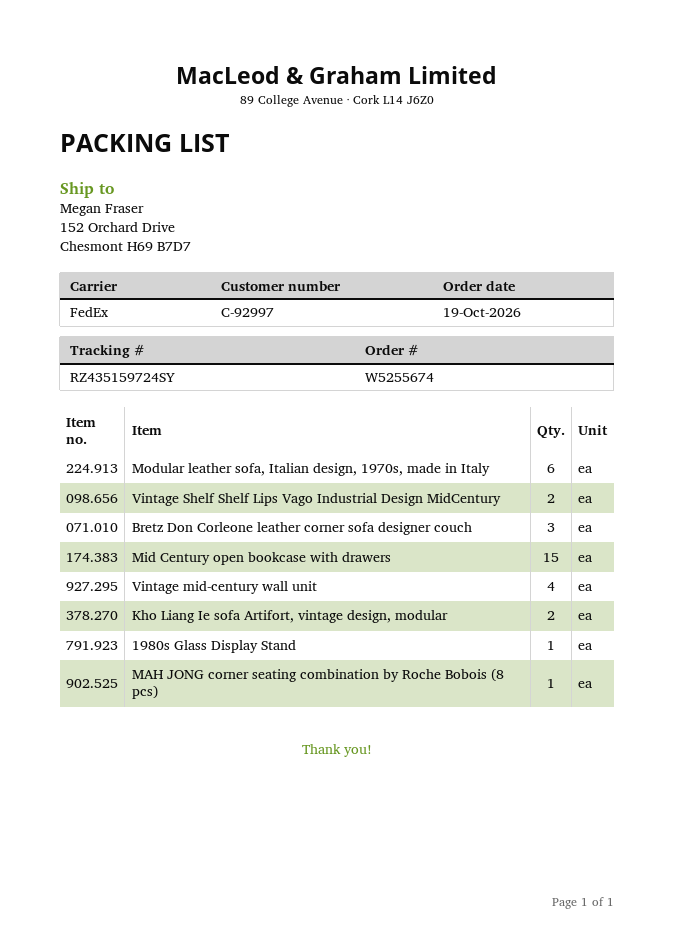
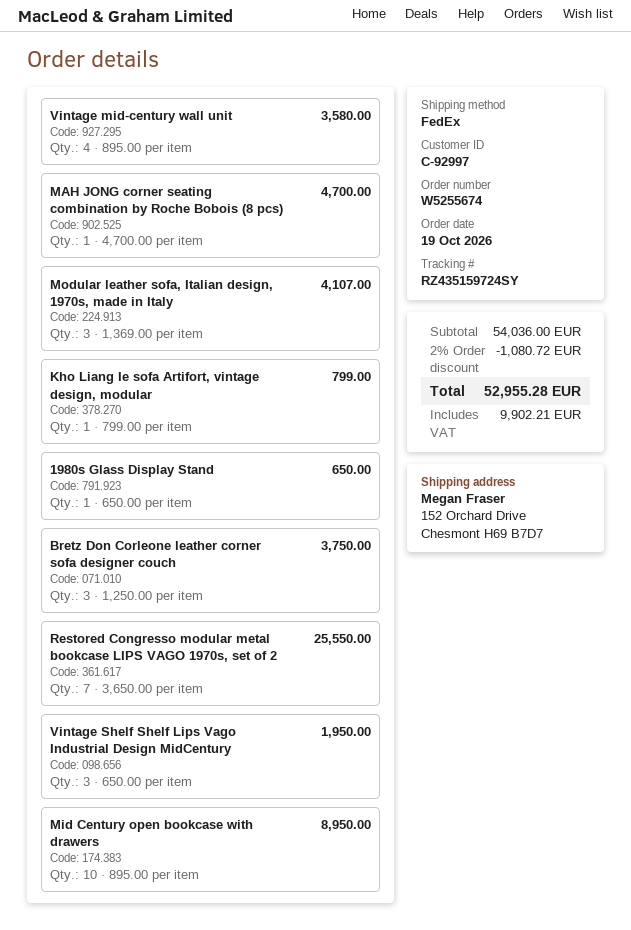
Modular leather sofa, Italian design, 1970s, made in Italy: 6 -> 3
Vintage Shelf Shelf Lips Vago Industrial Design MidCentury: 2 -> 3
Mid Century open bookcase with drawers: 15 -> 10
Kho Liang Ie sofa Artifort, vintage design, modular: 2 -> 1
Restored Congresso modular metal bookcase LIPS VAGO 1970s, set of 2: none -> 7

